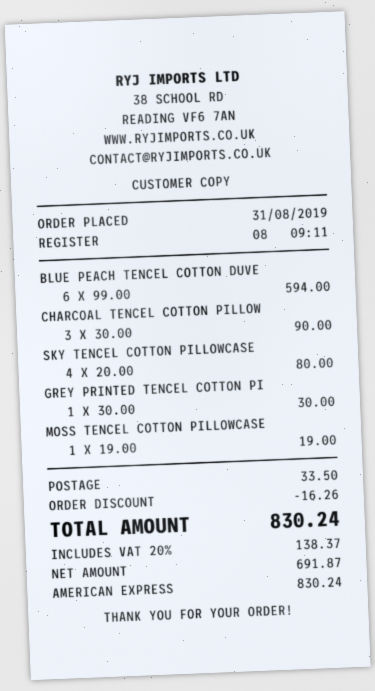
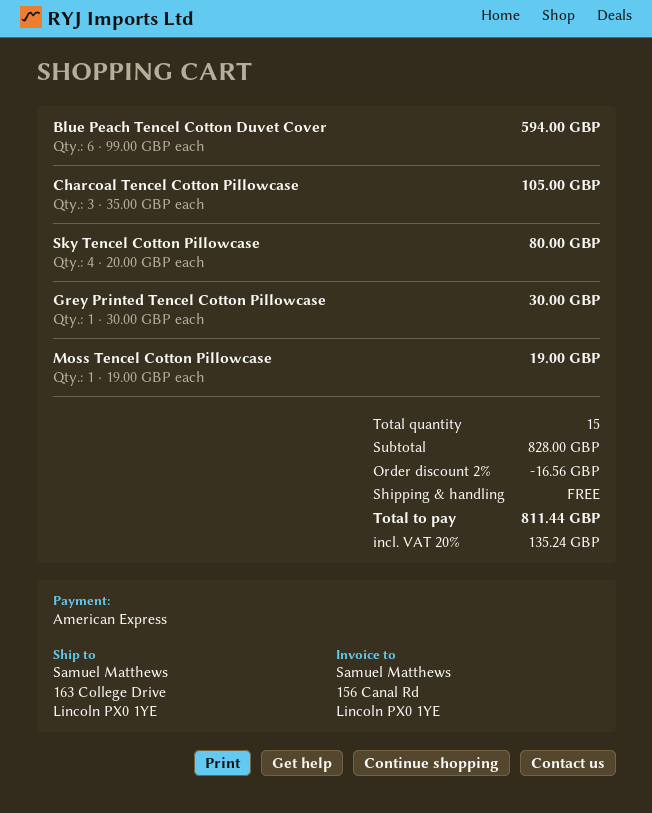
CHARCOAL TENCEL COTTON PILLOW: 3 x 30.00 = 90.00 -> 3 x 35.00 = 105.00
discount: 16.26 -> 16.56
shipping: 33.50 -> 0.00
tax: 20% = 138.37 -> 20% = 135.24
total: 830.24 -> 811.44

